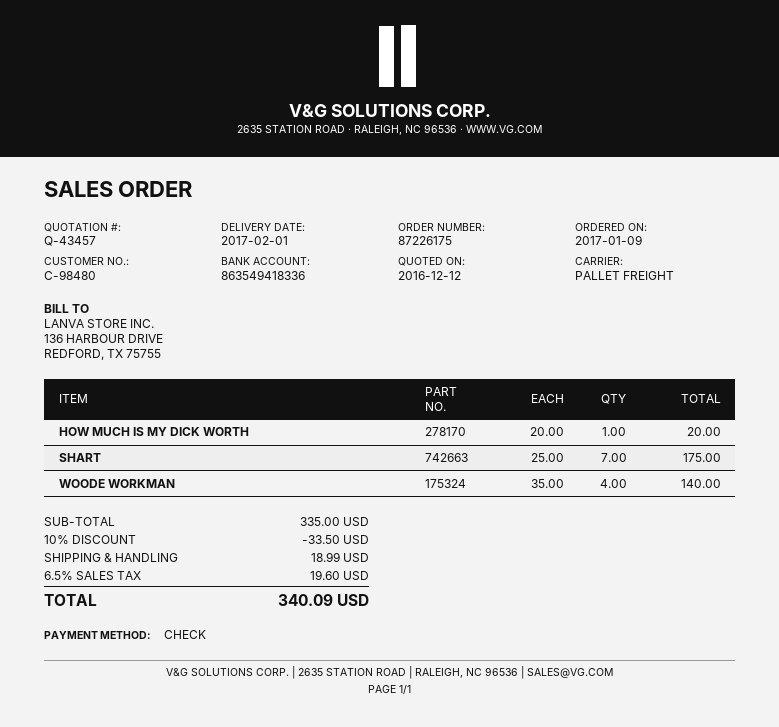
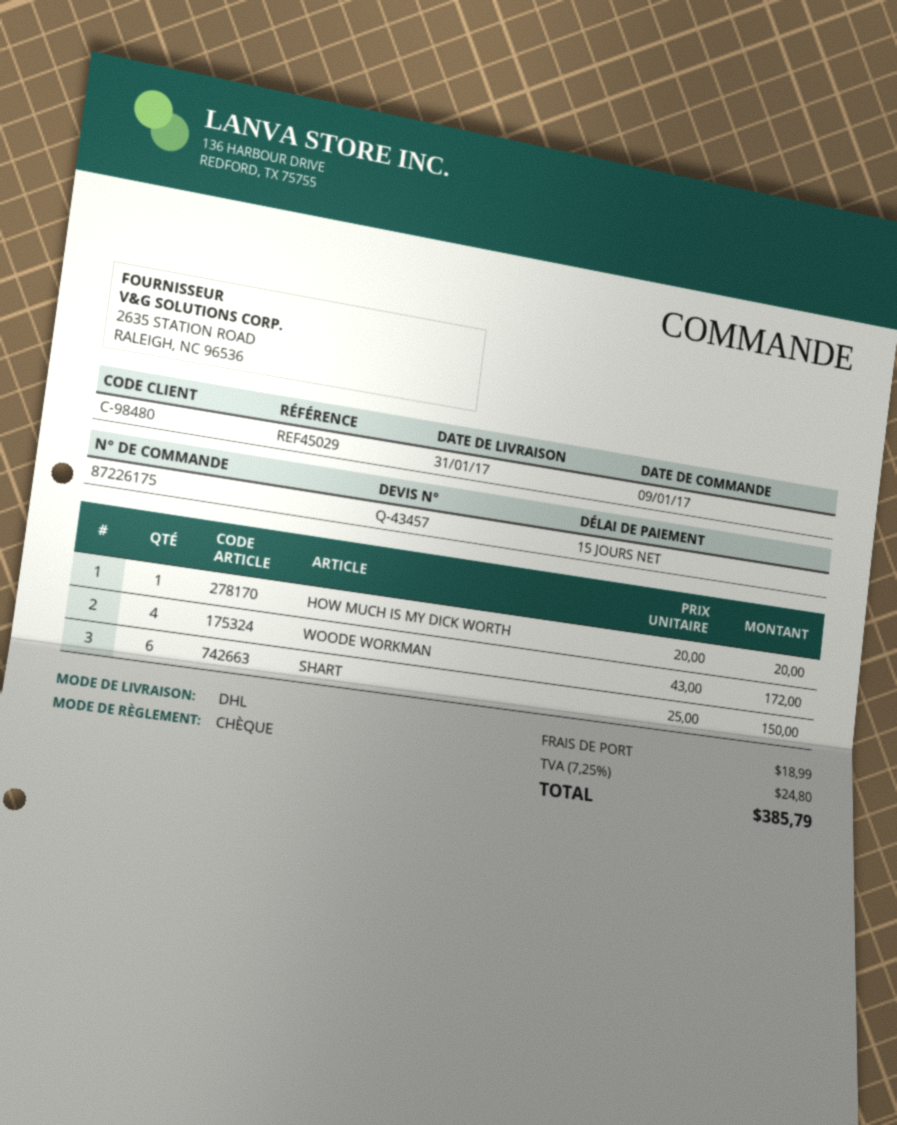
delivery date: 2017-02-01 -> 2017-01-31
shipping method: pallet freight -> DHL
SHART: 7 x 25.00 = 175.00 -> 6 x 25.00 = 150.00
WOODE WORKMAN: 4 x 35.00 = 140.00 -> 4 x 43.00 = 172.00
discount: 10% = 33.50 -> none
tax: 6.5% = 19.60 -> 7.25% = 24.80
total: 340.09 -> 385.79

